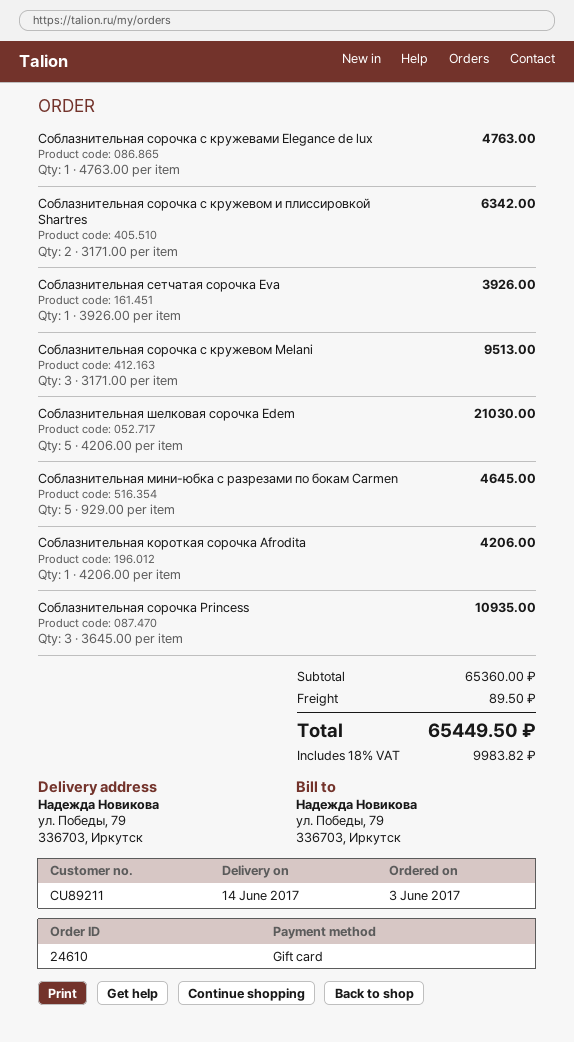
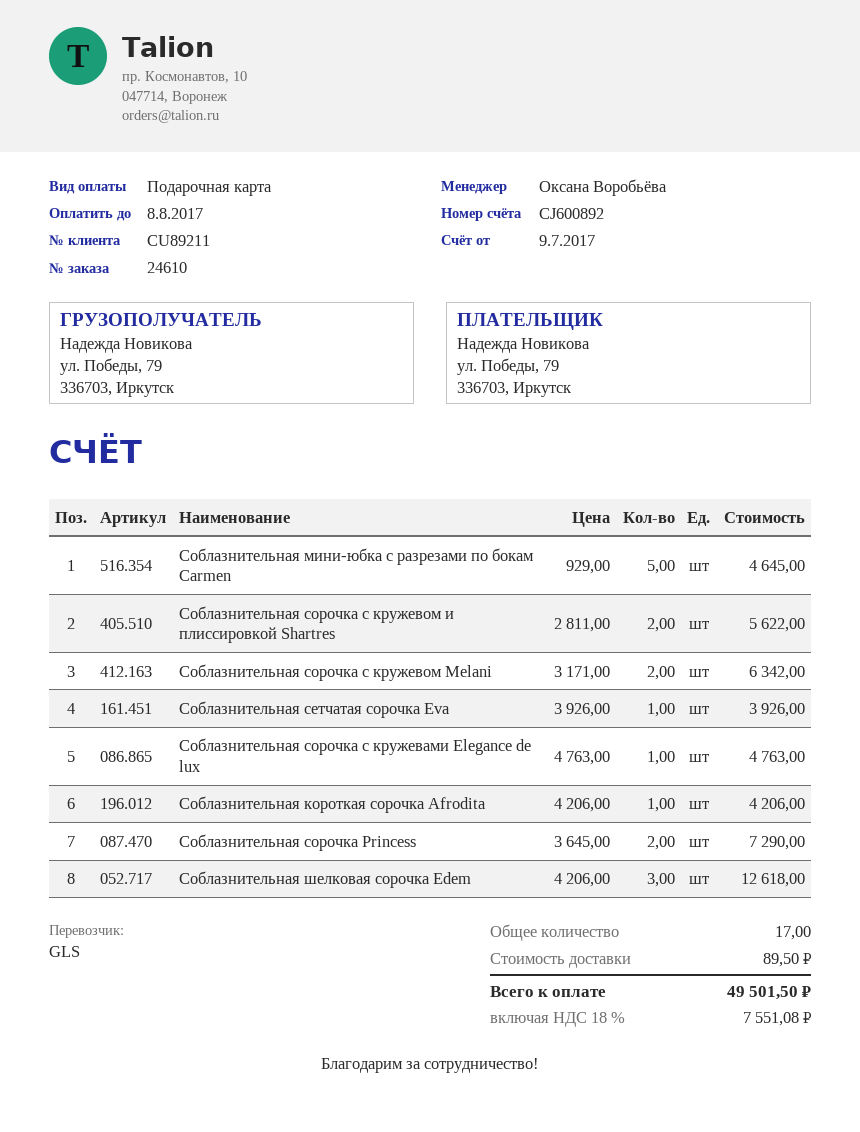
Соблазнительная сорочка с кружевом и плиссировкой Shartres: 2 x 3171.00 = 6342.00 -> 2 x 2811.00 = 5622.00
Соблазнительная сорочка с кружевом Melani: 3 x 3171.00 = 9513.00 -> 2 x 3171.00 = 6342.00
Соблазнительная шелковая сорочка Edem: 5 x 4206.00 = 21030.00 -> 3 x 4206.00 = 12618.00
Соблазнительная сорочка Princess: 3 x 3645.00 = 10935.00 -> 2 x 3645.00 = 7290.00
tax: 18% = 9983.82 -> 18% = 7551.08
total: 65449.50 -> 49501.50

